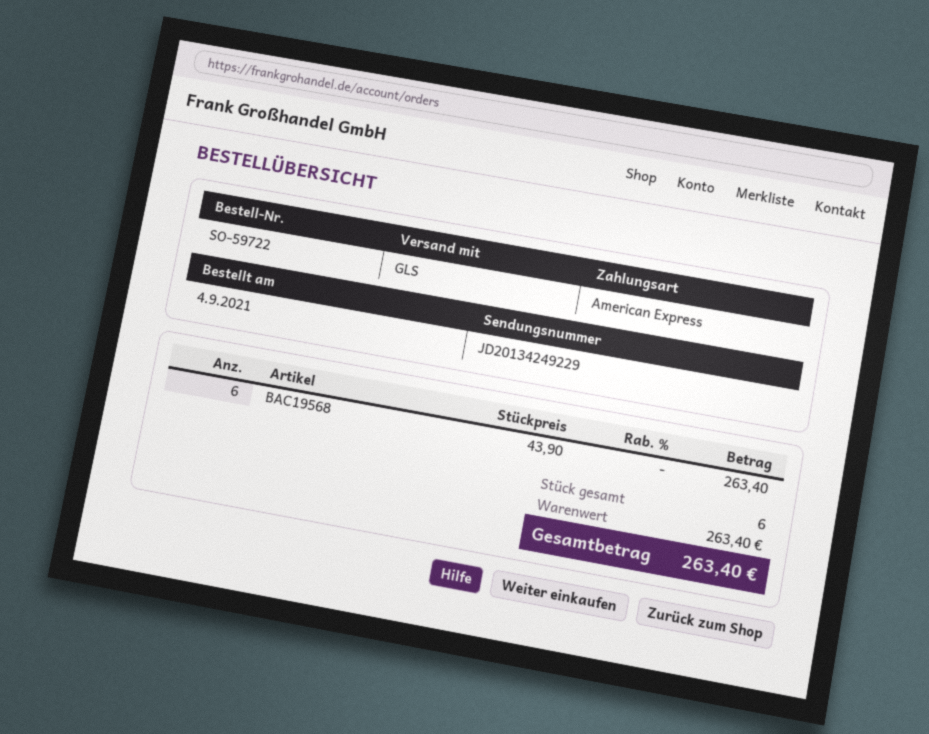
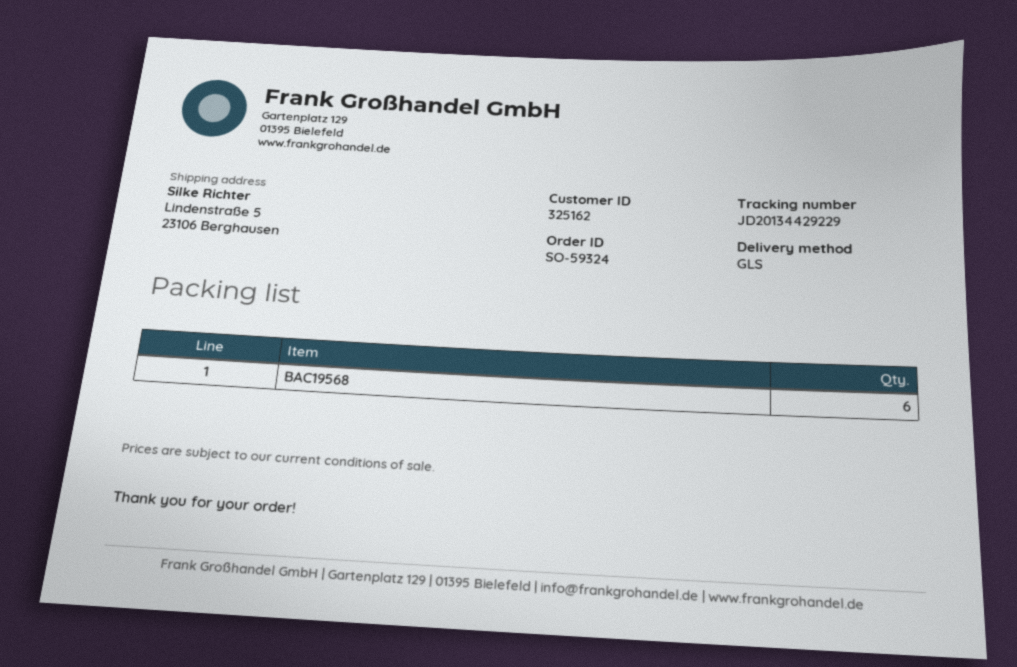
order number: SO-59722 -> SO-59324
tracking number: JD20134249229 -> JD20134429229

